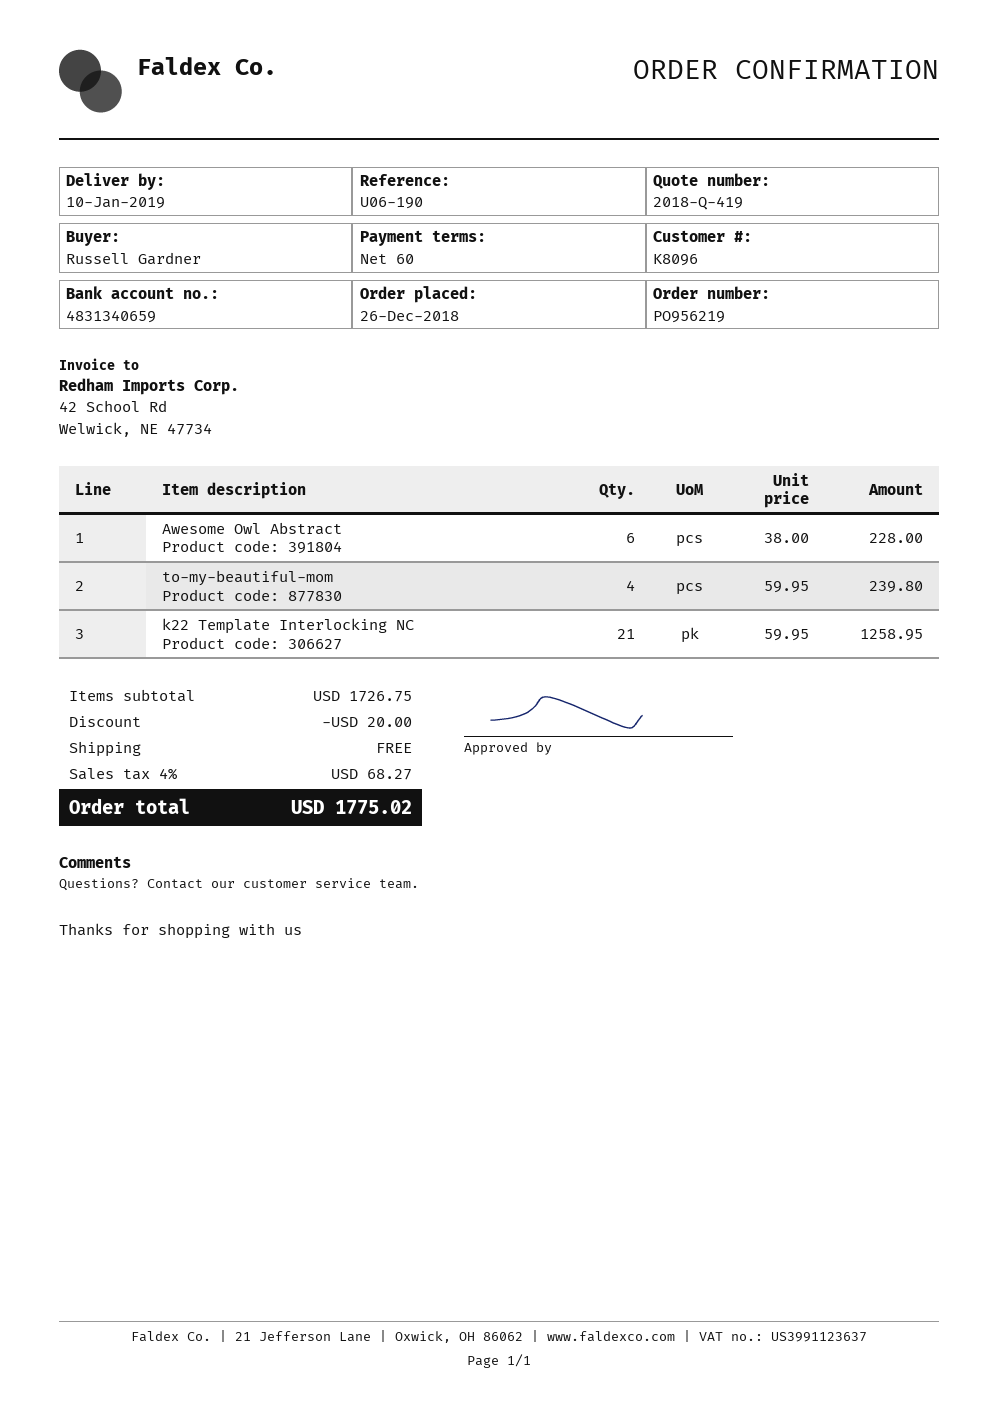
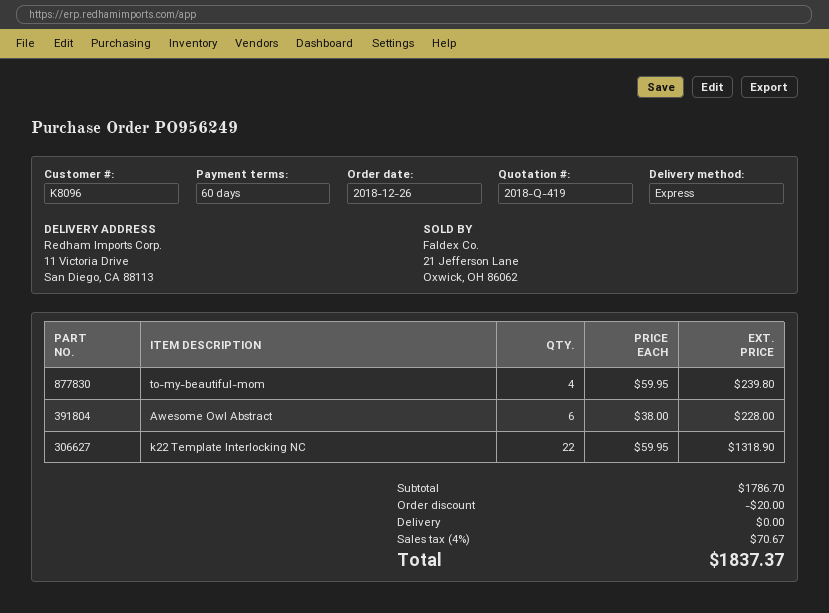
order number: PO956219 -> PO956249
k22 Template Interlocking NC: 21 x 59.95 = 1258.95 -> 22 x 59.95 = 1318.90
subtotal: 1726.75 -> 1786.70
tax: 4% = 68.27 -> 4% = 70.67
total: 1775.02 -> 1837.37

